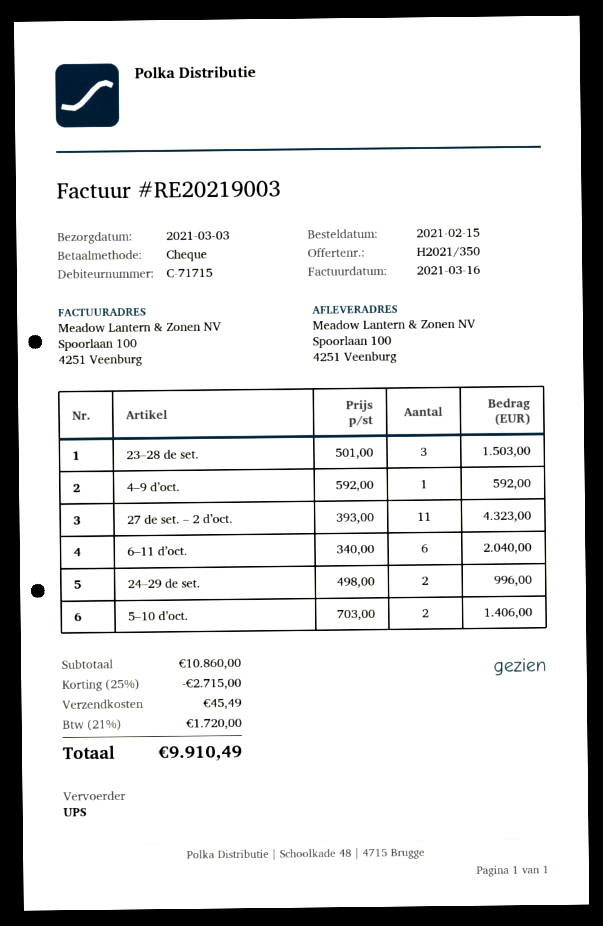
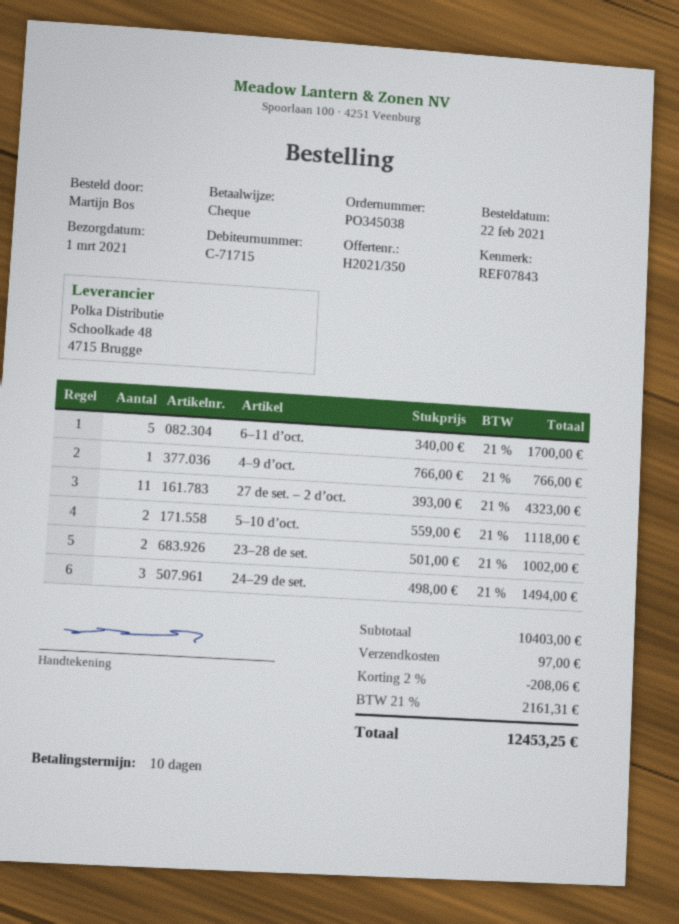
order date: 2021-02-15 -> 2021-02-22
delivery date: 2021-03-03 -> 2021-03-01
23–28 de set.: 3 x 501.00 = 1503.00 -> 2 x 501.00 = 1002.00
4–9 d’oct.: 1 x 592.00 = 592.00 -> 1 x 766.00 = 766.00
6–11 d’oct.: 6 x 340.00 = 2040.00 -> 5 x 340.00 = 1700.00
24–29 de set.: 2 x 498.00 = 996.00 -> 3 x 498.00 = 1494.00
5–10 d’oct.: 2 x 703.00 = 1406.00 -> 2 x 559.00 = 1118.00
subtotal: 10860.00 -> 10403.00
discount: 25% = 2715.00 -> 2% = 208.06
shipping: 45.49 -> 97.00
tax: 21% = 1720.00 -> 21% = 2161.31
total: 9910.49 -> 12453.25

